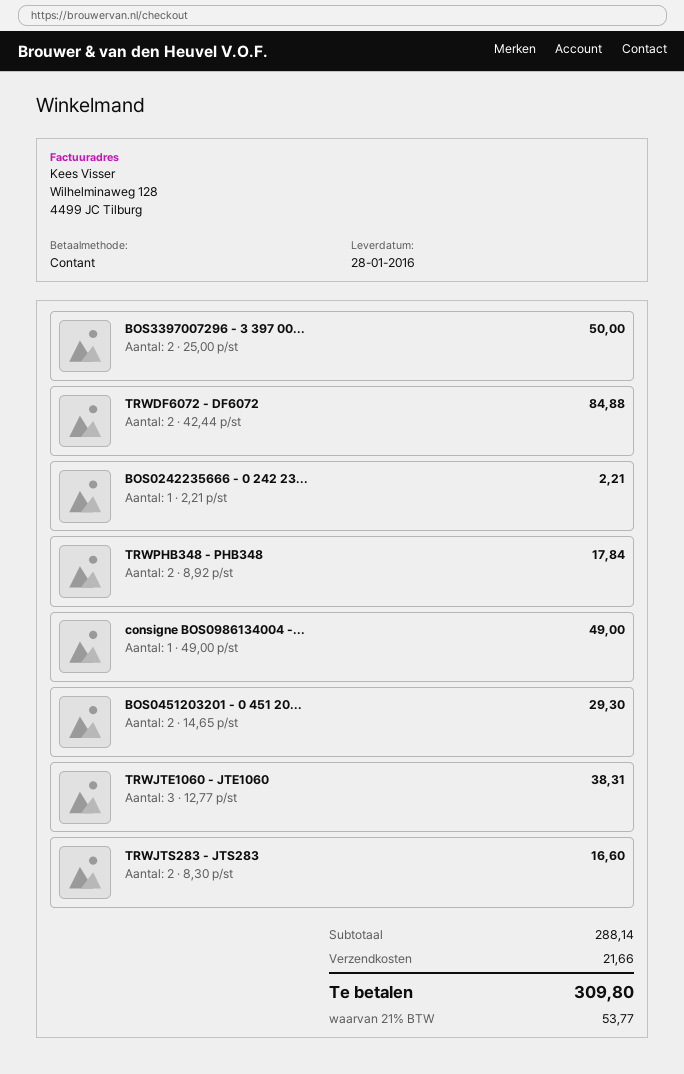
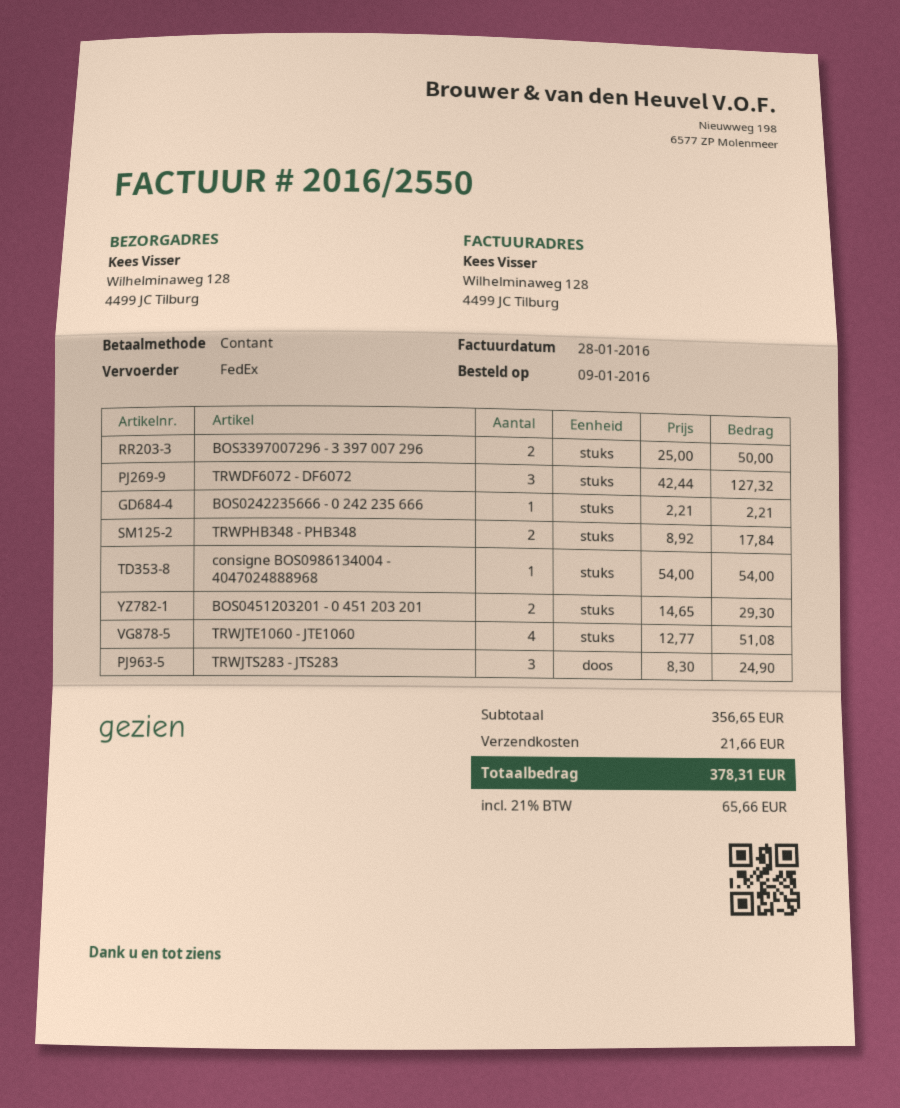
TRWDF6072 - DF6072: 2 x 42.44 = 84.88 -> 3 x 42.44 = 127.32
consigne BOS0986134004 -...: 1 x 49.00 = 49.00 -> 1 x 54.00 = 54.00
TRWJTE1060 - JTE1060: 3 x 12.77 = 38.31 -> 4 x 12.77 = 51.08
TRWJTS283 - JTS283: 2 x 8.30 = 16.60 -> 3 x 8.30 = 24.90
subtotal: 288.14 -> 356.65
tax: 21% = 53.77 -> 21% = 65.66
total: 309.80 -> 378.31

